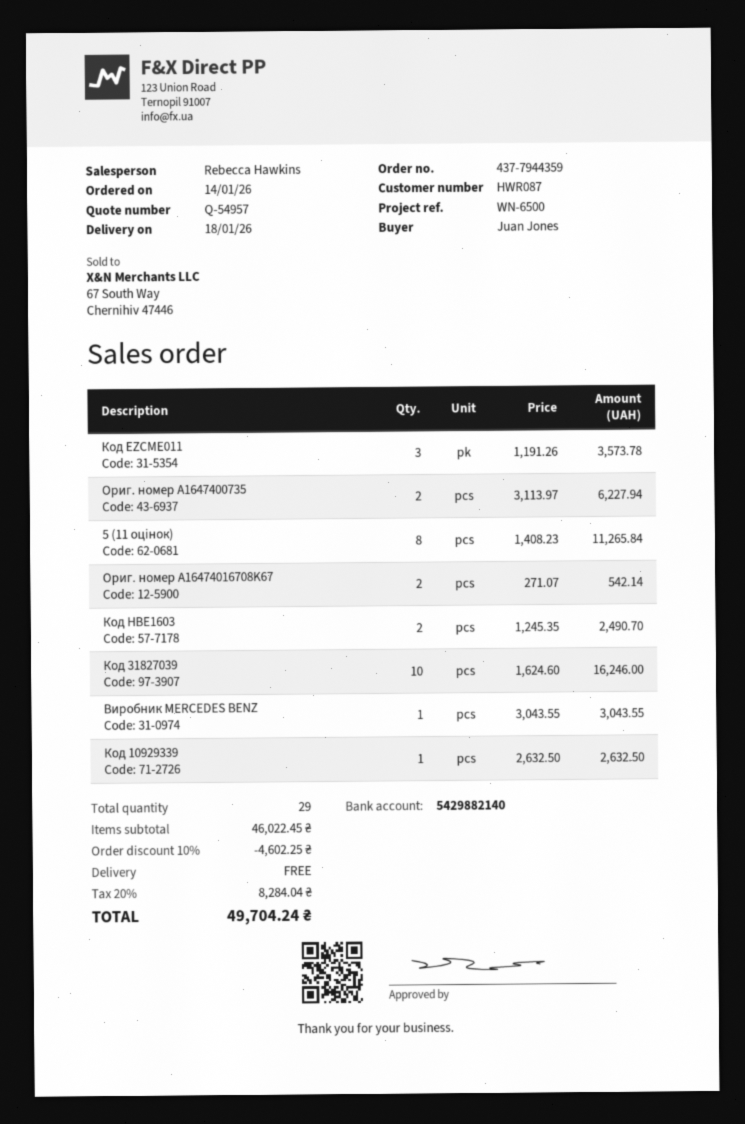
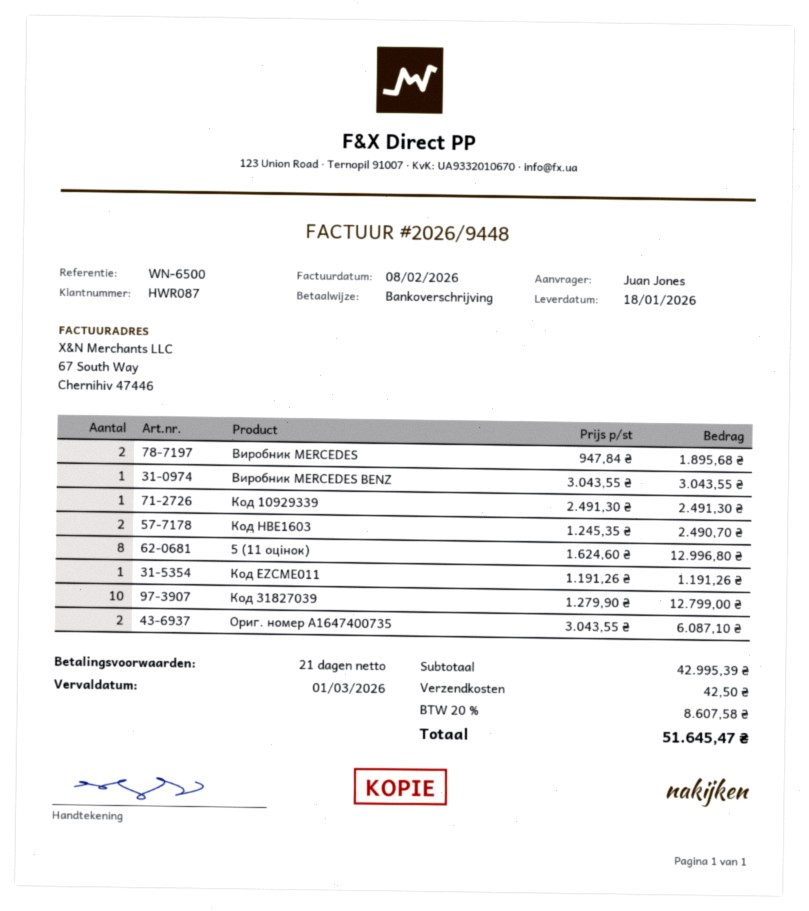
Код EZCME011: 3 x 1191.26 = 3573.78 -> 1 x 1191.26 = 1191.26
Ориг. номер A1647400735: 2 x 3113.97 = 6227.94 -> 2 x 3043.55 = 6087.10
5 (11 оцінок): 8 x 1408.23 = 11265.84 -> 8 x 1624.60 = 12996.80
Ориг. номер A16474016708K67: 2 x 271.07 = 542.14 -> none
Код 31827039: 10 x 1624.60 = 16246.00 -> 10 x 1279.90 = 12799.00
Код 10929339: 1 x 2632.50 = 2632.50 -> 1 x 2491.30 = 2491.30
Виробник MERCEDES: none -> 2 x 947.84 = 1895.68
subtotal: 46022.45 -> 42995.39
discount: 10% = 4602.25 -> none
shipping: 0.00 -> 42.50
tax: 20% = 8284.04 -> 20% = 8607.58
total: 49704.24 -> 51645.47

